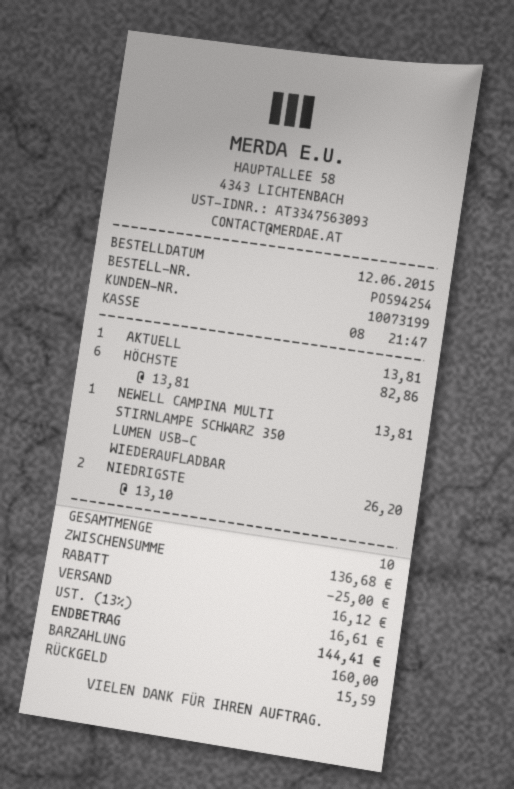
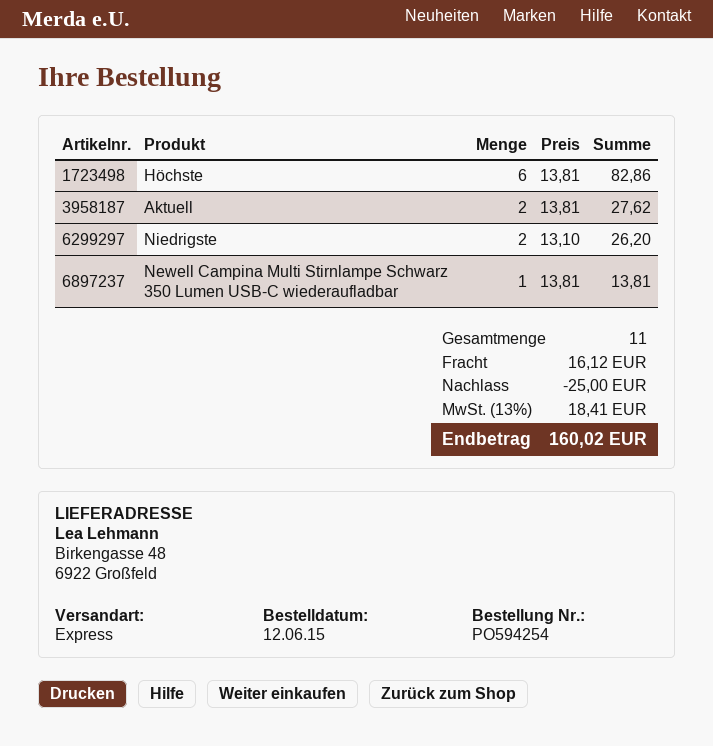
AKTUELL: 1 x 13.81 = 13.81 -> 2 x 13.81 = 27.62
total quantity: 10 -> 11
tax: 13% = 16.61 -> 13% = 18.41
total: 144.41 -> 160.02

